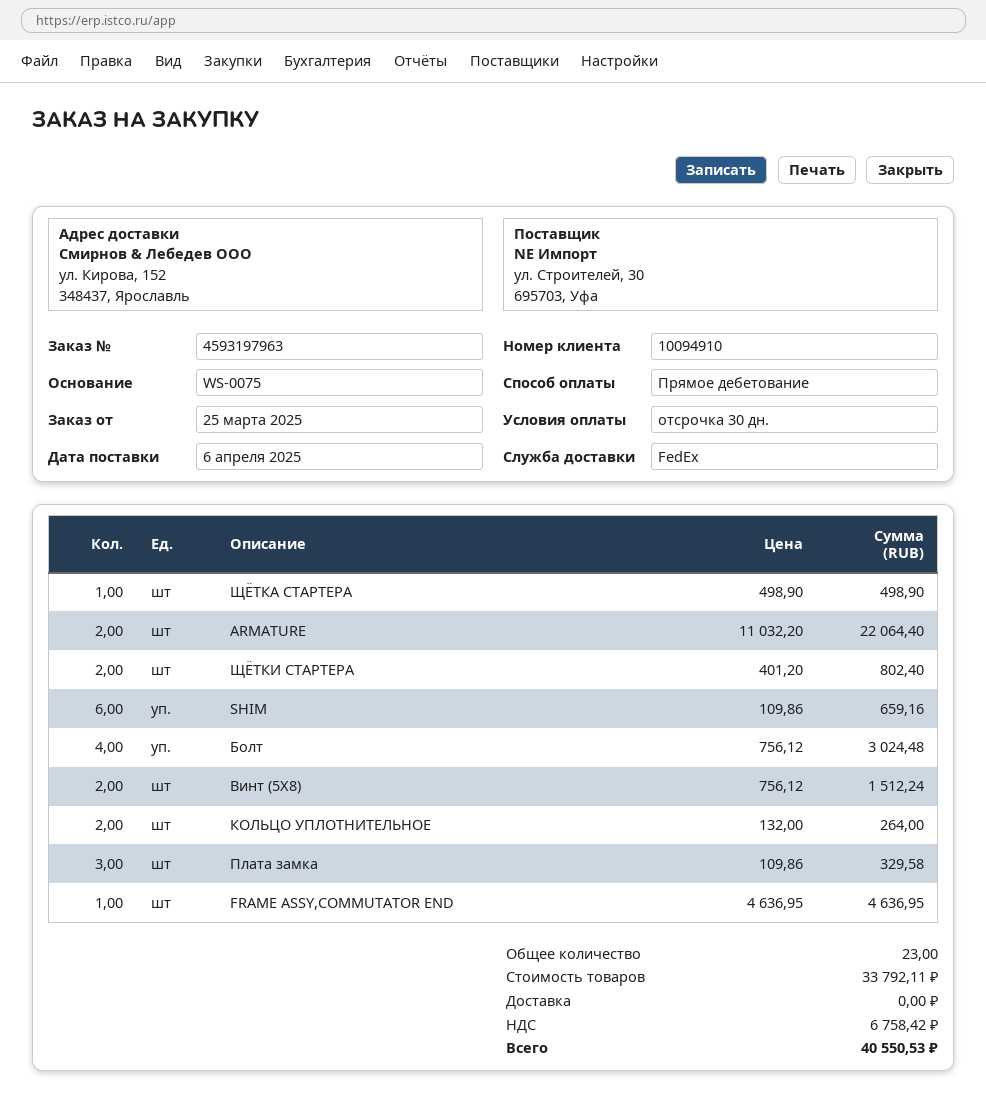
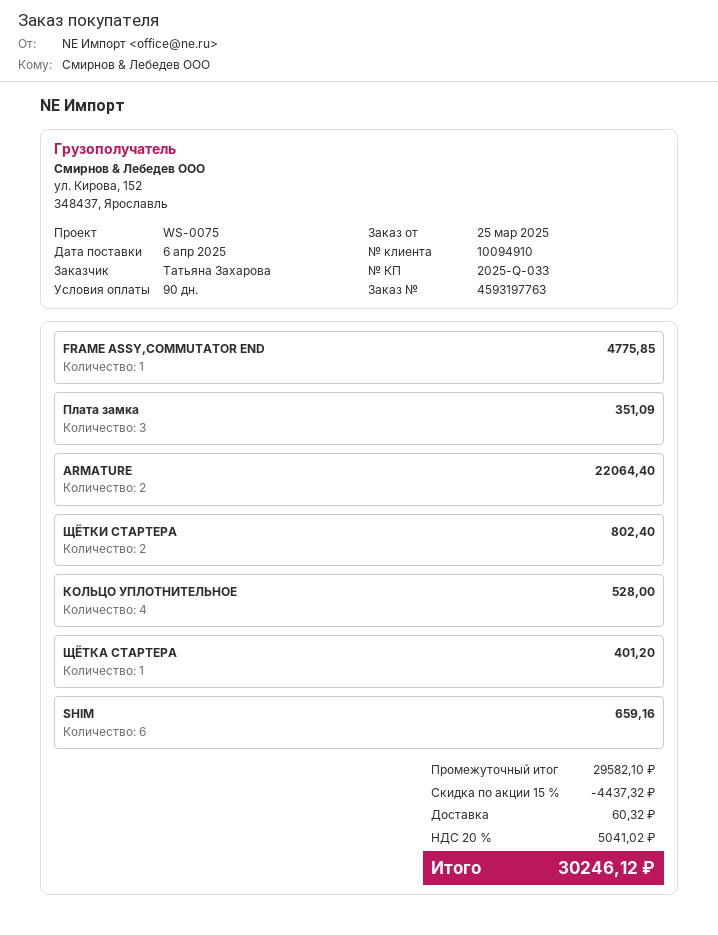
order number: 4593197963 -> 4593197763
payment terms: 30 days -> 90 days
ЩЁТКА СТАРТЕРА: 1 for 498.90 -> 1 for 401.20
Болт: 4 for 3024.48 -> none
Винт (5X8): 2 for 1512.24 -> none
КОЛЬЦО УПЛОТНИТЕЛЬНОЕ: 2 for 264.00 -> 4 for 528.00
Плата замка: 3 for 329.58 -> 3 for 351.09
FRAME ASSY,COMMUTATOR END: 1 for 4636.95 -> 1 for 4775.85
subtotal: 33792.11 -> 29582.10
discount: none -> 15% = 4437.32
shipping: 0.00 -> 60.32
tax: 6758.42 -> 5041.02
total: 40550.53 -> 30246.12

